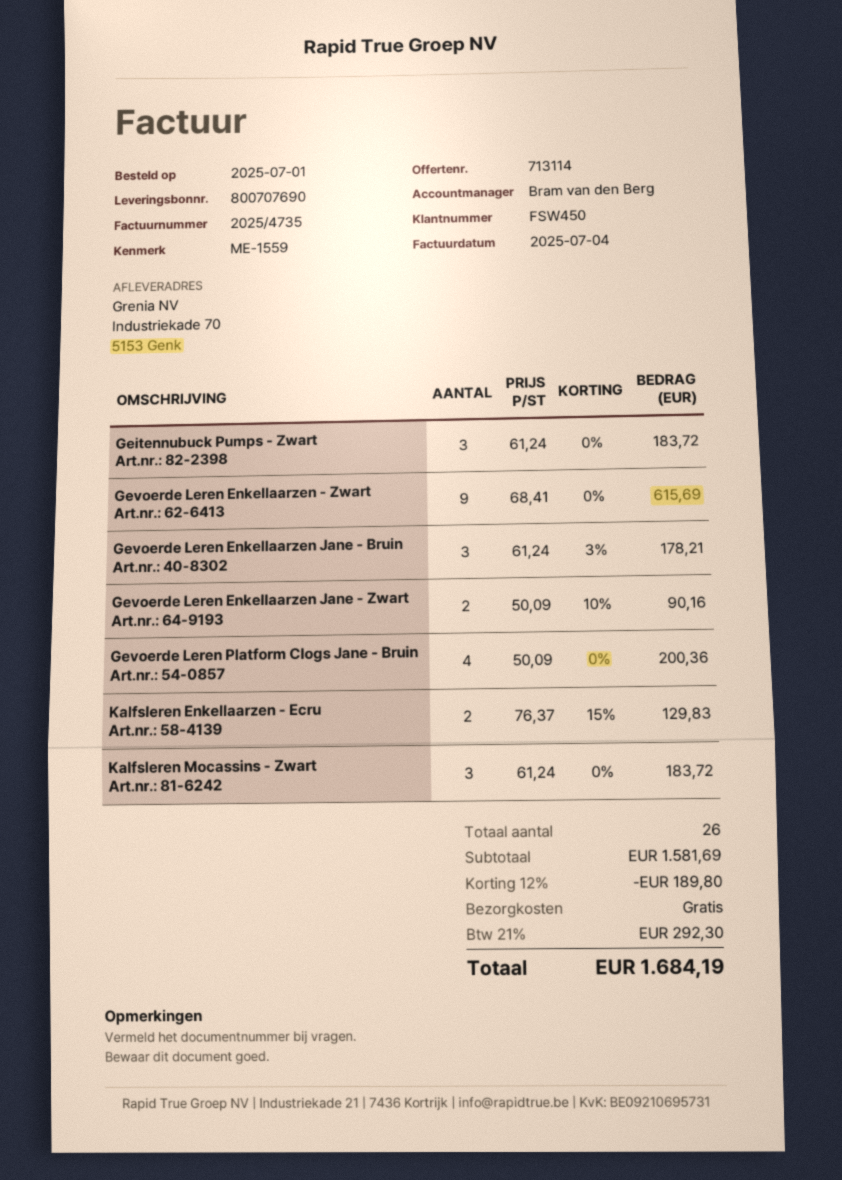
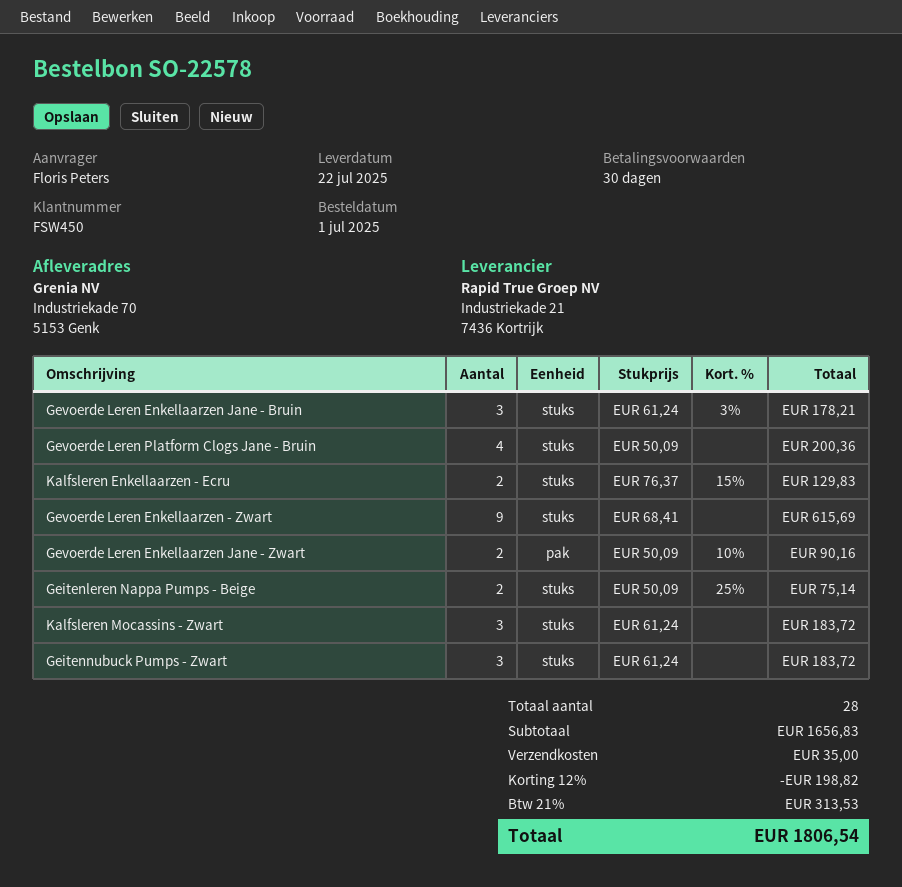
Geitenleren Nappa Pumps - Beige: none -> 2 x 50.09 - 25% = 75.14
total quantity: 26 -> 28
subtotal: 1581.69 -> 1656.83
discount: 12% = 189.80 -> 12% = 198.82
shipping: 0.00 -> 35.00
tax: 21% = 292.30 -> 21% = 313.53
total: 1684.19 -> 1806.54

